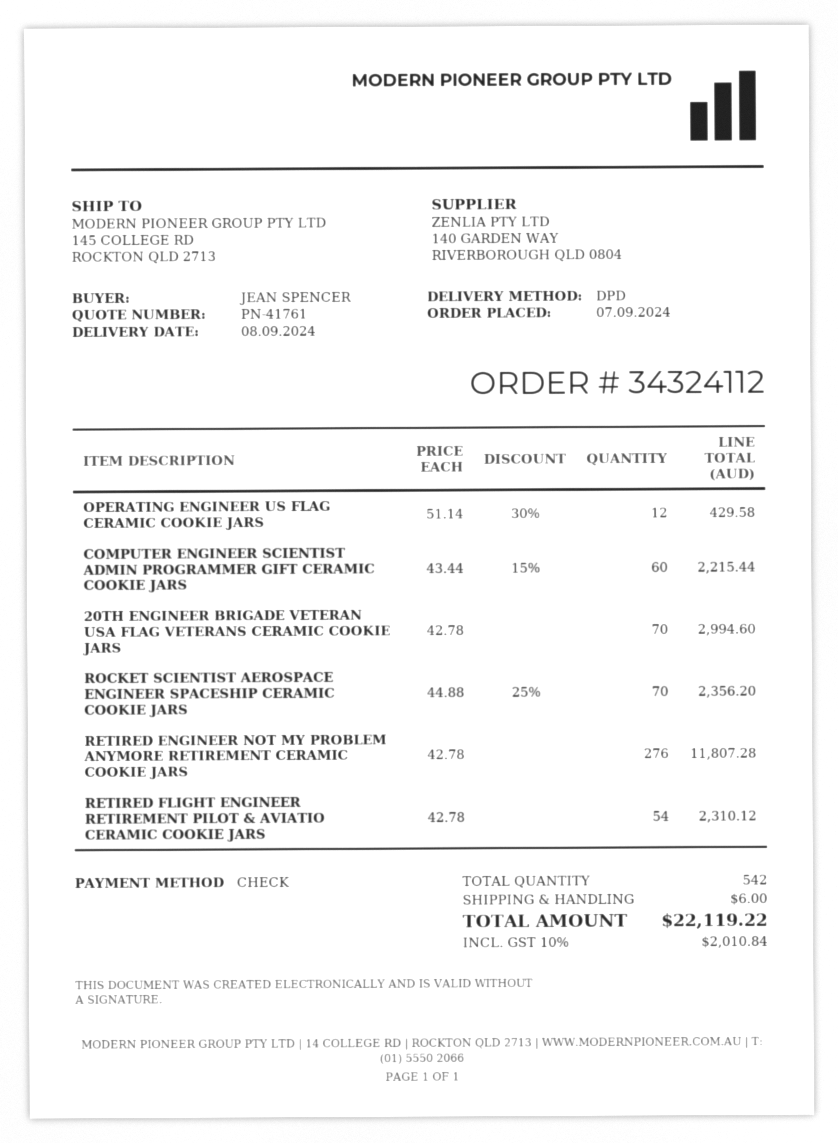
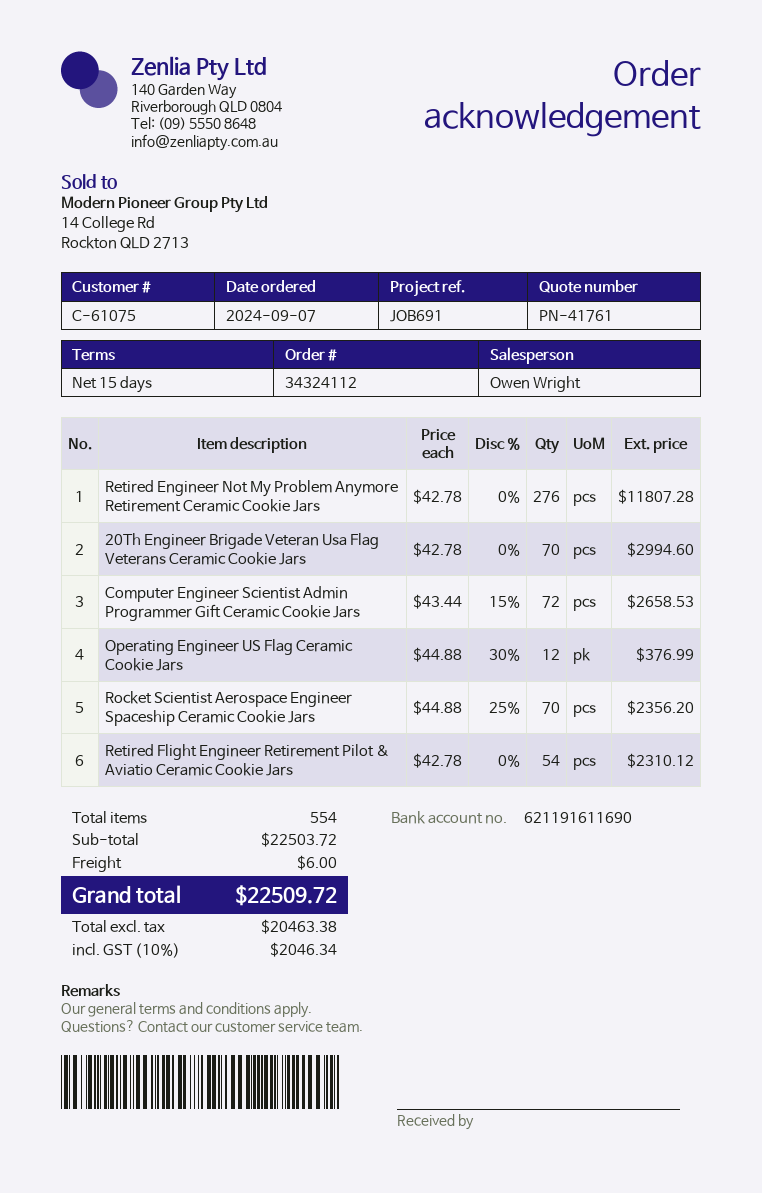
OPERATING ENGINEER US FLAG CERAMIC COOKIE JARS: 12 x 51.14 - 30% = 429.58 -> 12 x 44.88 - 30% = 376.99
COMPUTER ENGINEER SCIENTIST ADMIN PROGRAMMER GIFT CERAMIC COOKIE JARS: 60 x 43.44 - 15% = 2215.44 -> 72 x 43.44 - 15% = 2658.53
total quantity: 542 -> 554
tax: 10% = 2010.84 -> 10% = 2046.34
total: 22119.22 -> 22509.72

